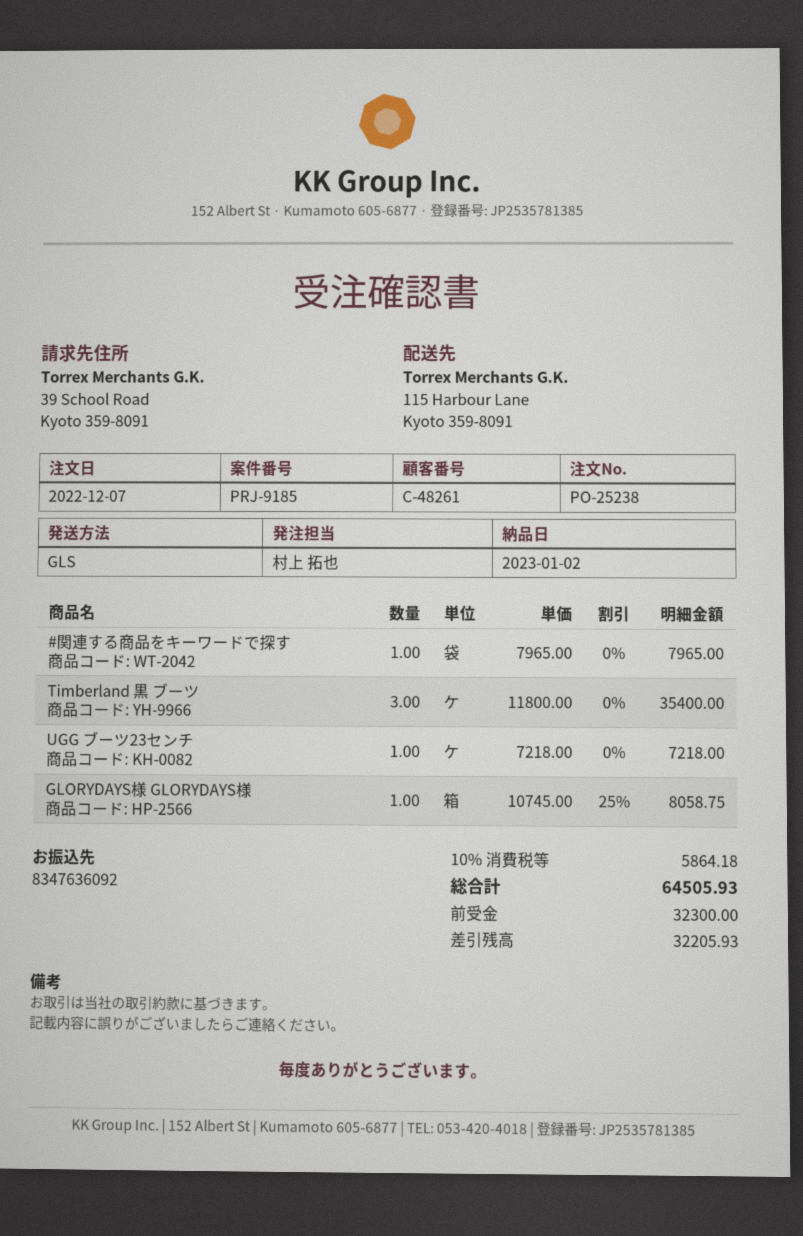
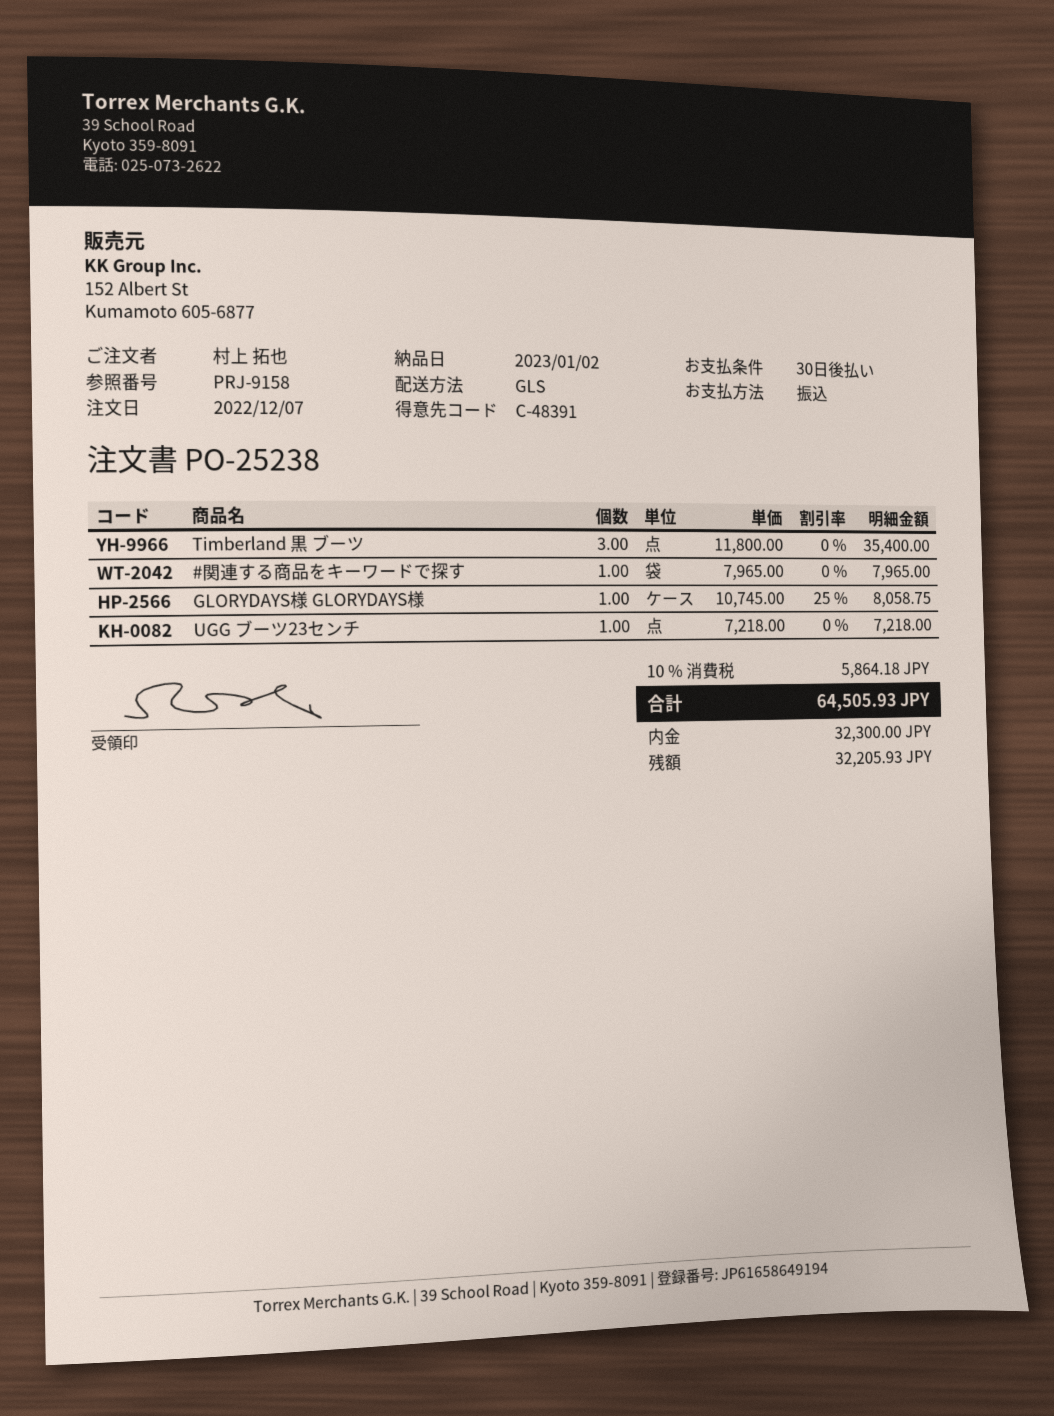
customer number: C-48261 -> C-48391
reference: PRJ-9185 -> PRJ-9158

